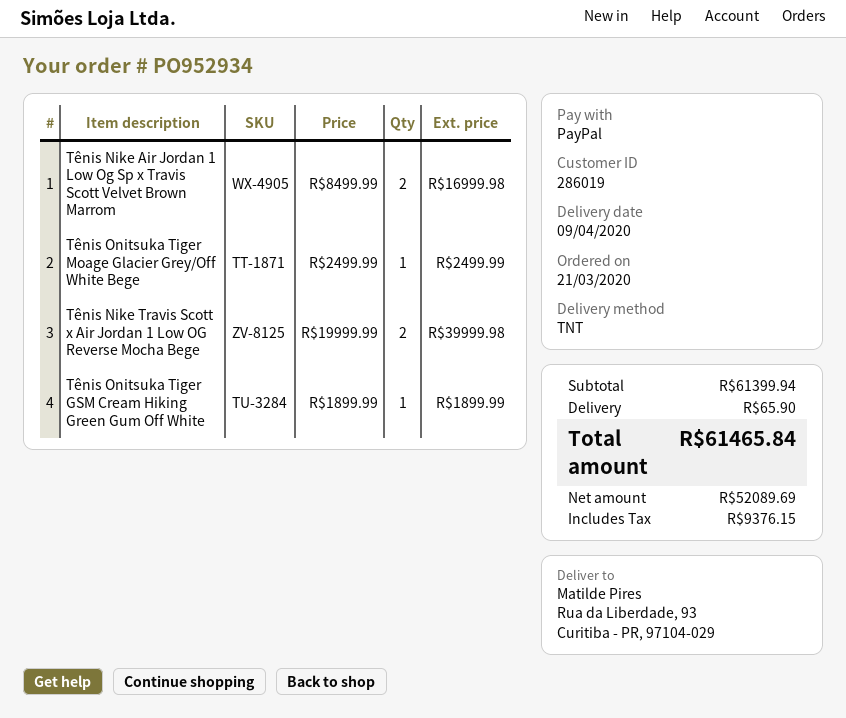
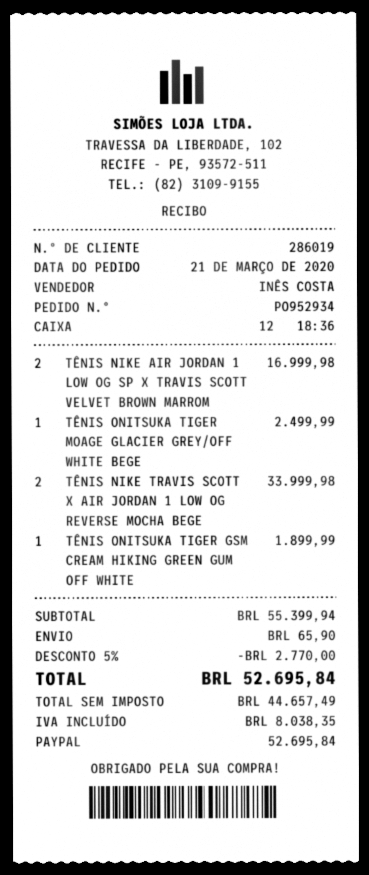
Tênis Nike Travis Scott x Air Jordan 1 Low OG Reverse Mocha Bege: 2 for 39999.98 -> 2 for 33999.98
subtotal: 61399.94 -> 55399.94
discount: none -> 5% = 2770.00
net: 52089.69 -> 44657.49
tax: 9376.15 -> 8038.35
total: 61465.84 -> 52695.84

